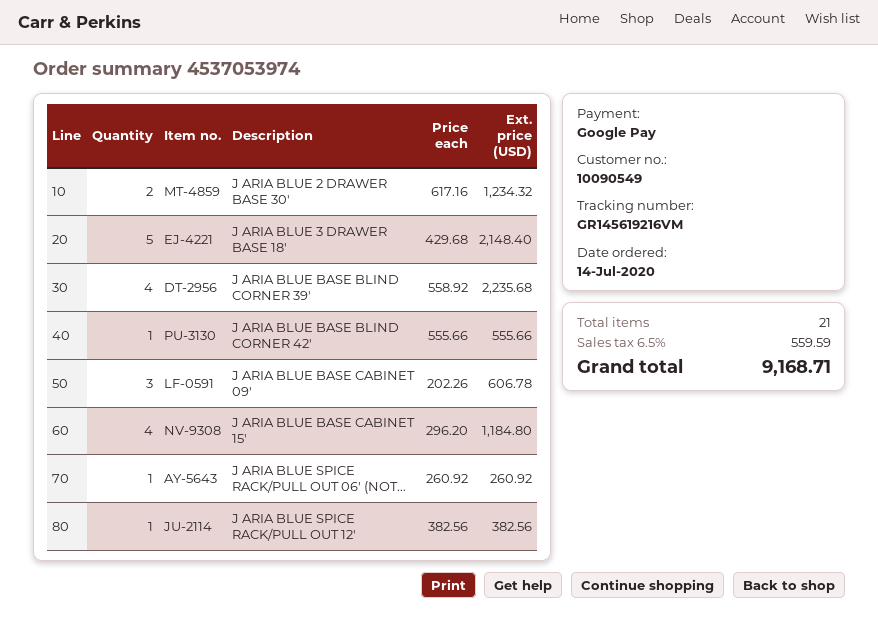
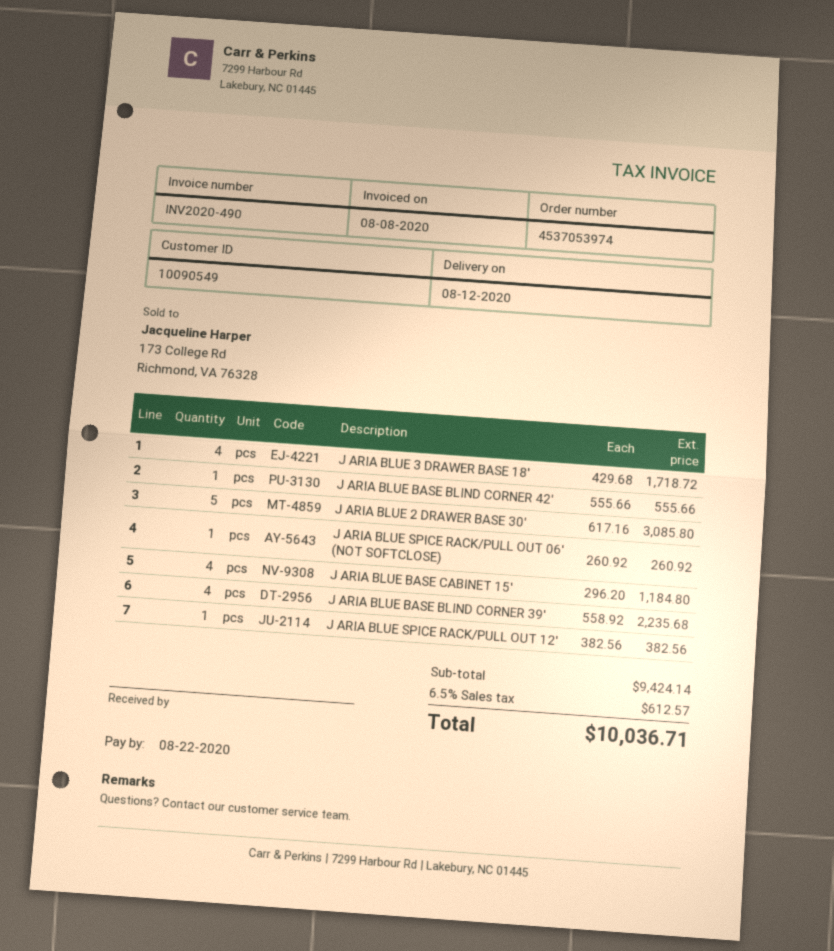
J ARIA BLUE 2 DRAWER BASE 30′: 2 x 617.16 = 1234.32 -> 5 x 617.16 = 3085.80
J ARIA BLUE 3 DRAWER BASE 18′: 5 x 429.68 = 2148.40 -> 4 x 429.68 = 1718.72
J ARIA BLUE BASE CABINET 09′: 3 x 202.26 = 606.78 -> none
tax: 6.5% = 559.59 -> 6.5% = 612.57
total: 9168.71 -> 10036.71

